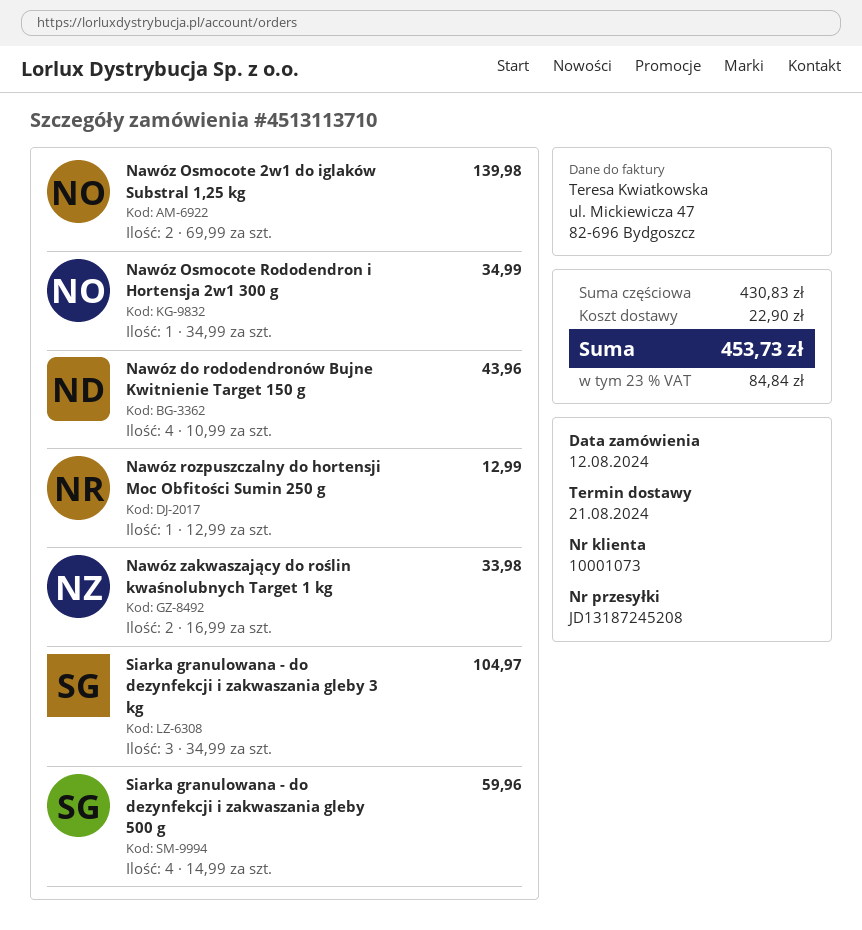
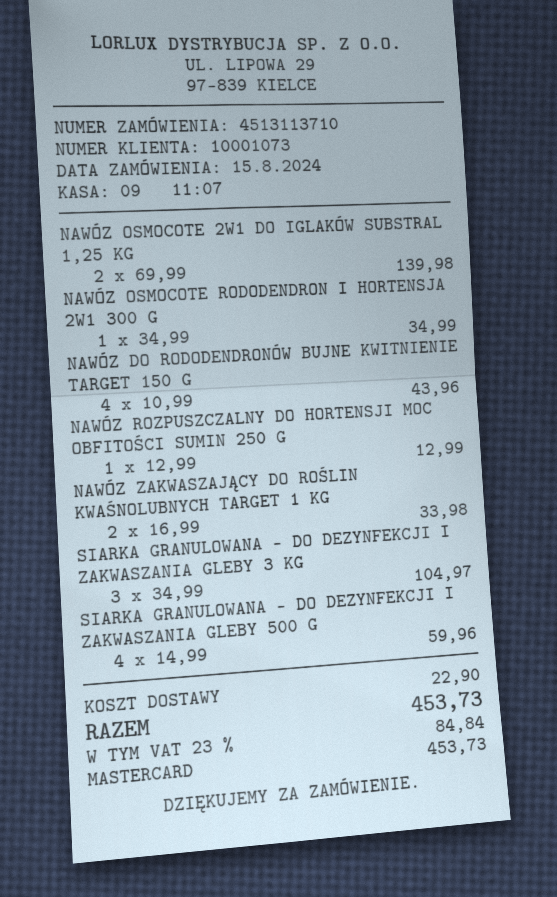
order date: 2024-08-12 -> 2024-08-15

